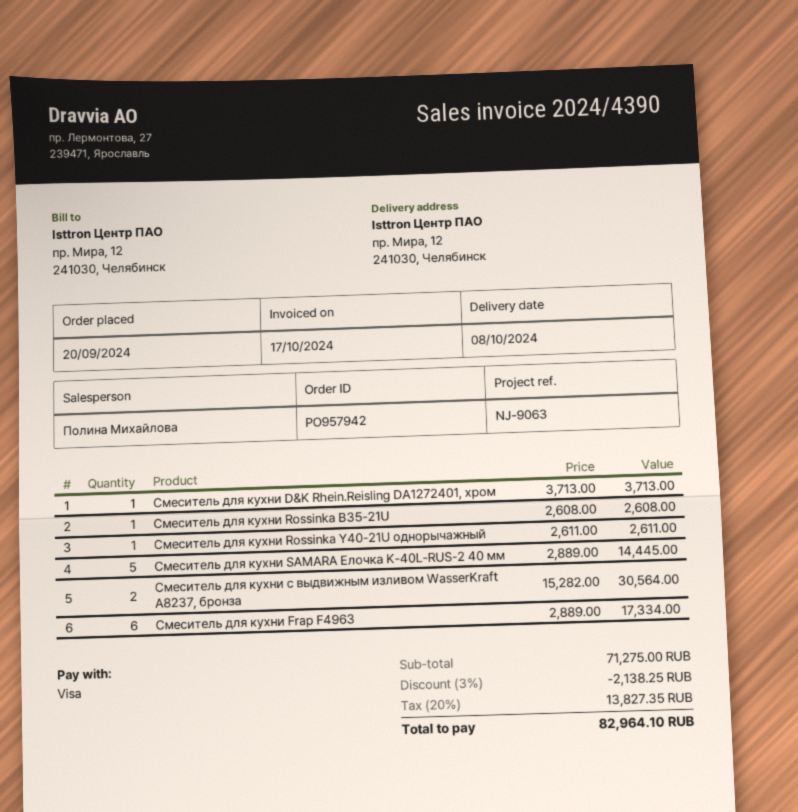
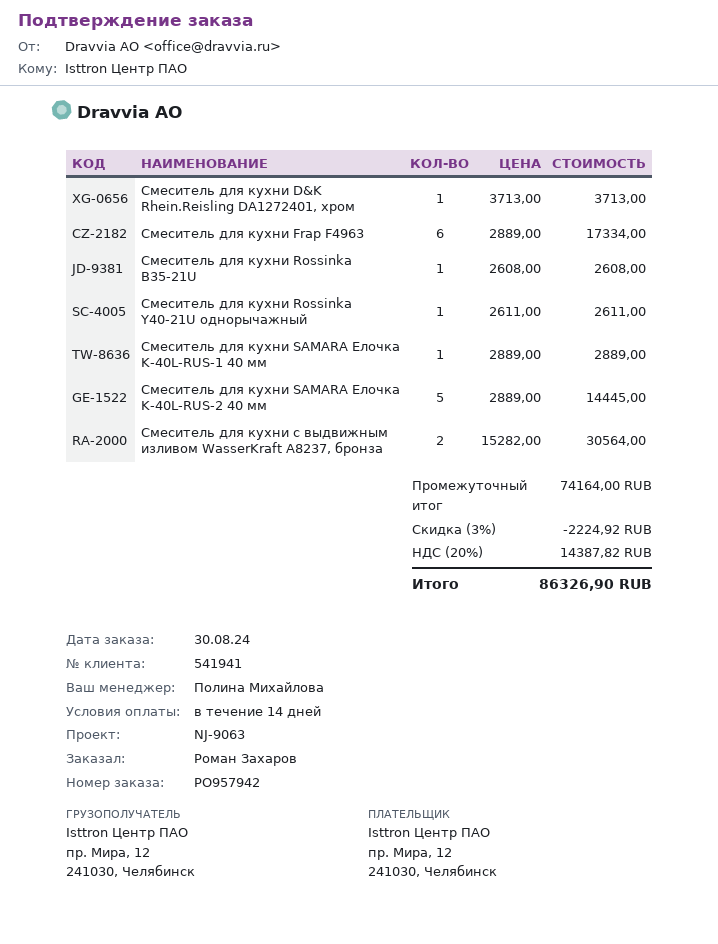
order date: 2024-09-20 -> 2024-08-30
Смеситель для кухни SAMARA Елочка K-40L-RUS-1 40 мм: none -> 1 x 2889.00 = 2889.00
subtotal: 71275.00 -> 74164.00
discount: 3% = 2138.25 -> 3% = 2224.92
tax: 20% = 13827.35 -> 20% = 14387.82
total: 82964.10 -> 86326.90

